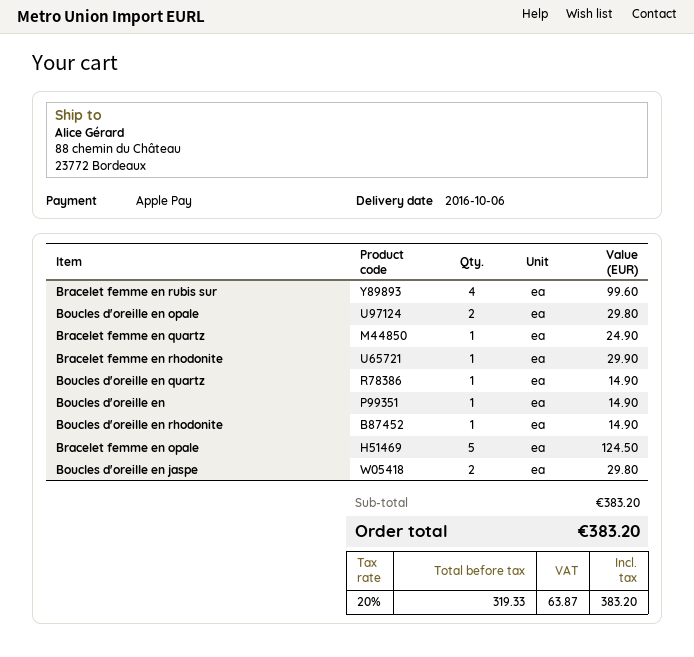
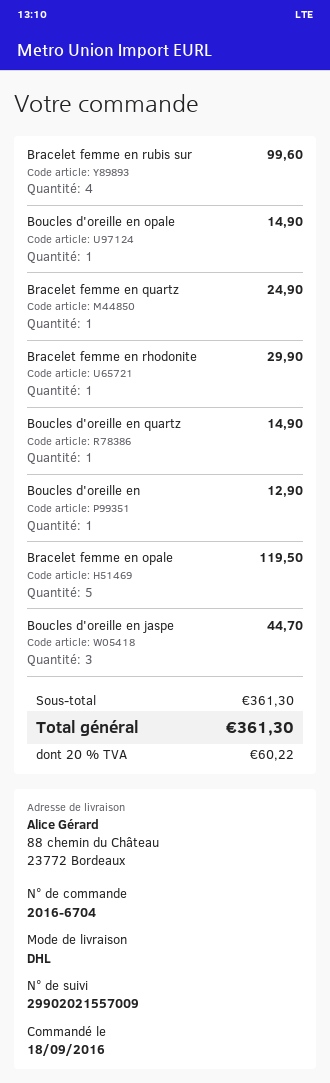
Boucles d'oreille en opale: 2 for 29.80 -> 1 for 14.90
Boucles d'oreille en: 1 for 14.90 -> 1 for 12.90
Boucles d'oreille en rhodonite: 1 for 14.90 -> none
Bracelet femme en opale: 5 for 124.50 -> 5 for 119.50
Boucles d'oreille en jaspe: 2 for 29.80 -> 3 for 44.70
subtotal: 383.20 -> 361.30
tax: 20% = 63.87 -> 20% = 60.22
total: 383.20 -> 361.30

